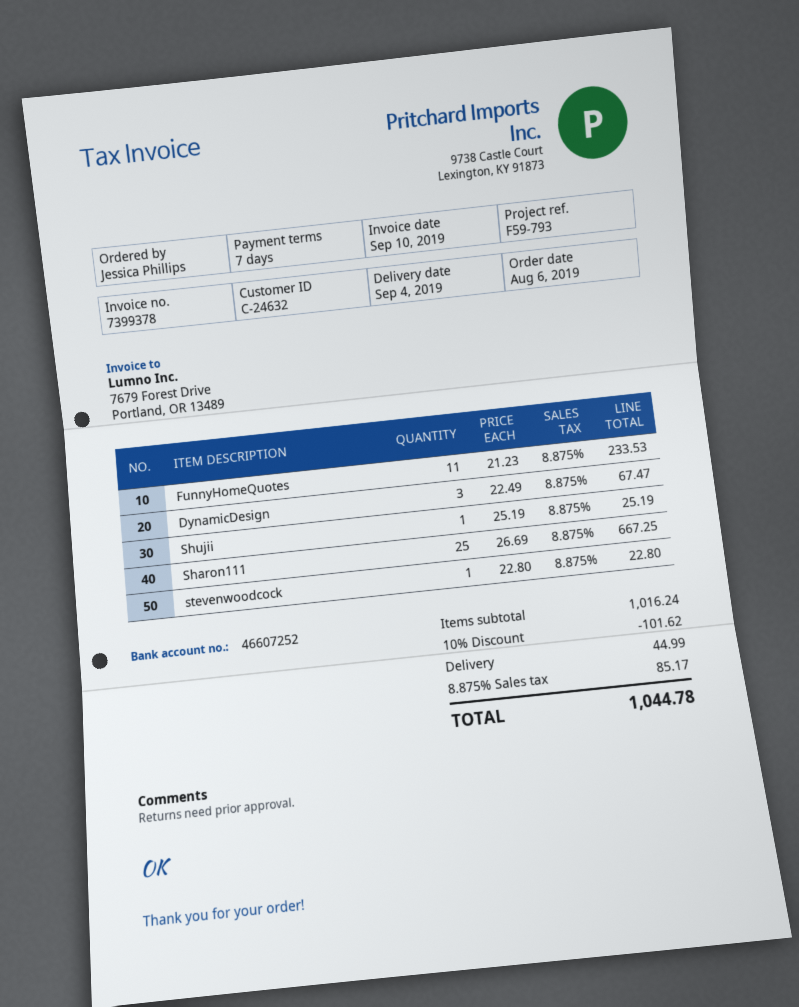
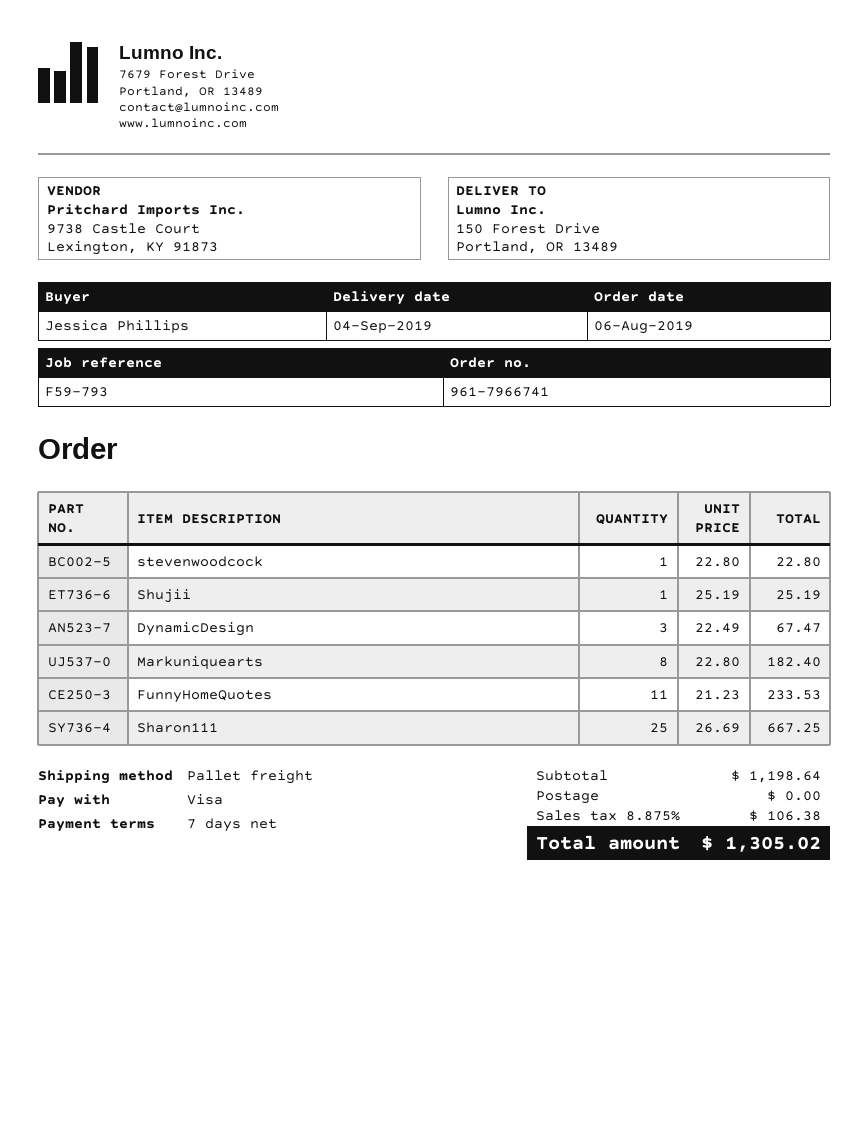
Markuniquearts: none -> 8 x 22.80 = 182.40
subtotal: 1016.24 -> 1198.64
discount: 10% = 101.62 -> none
shipping: 44.99 -> 0.00
tax: 8.875% = 85.17 -> 8.875% = 106.38
total: 1044.78 -> 1305.02

